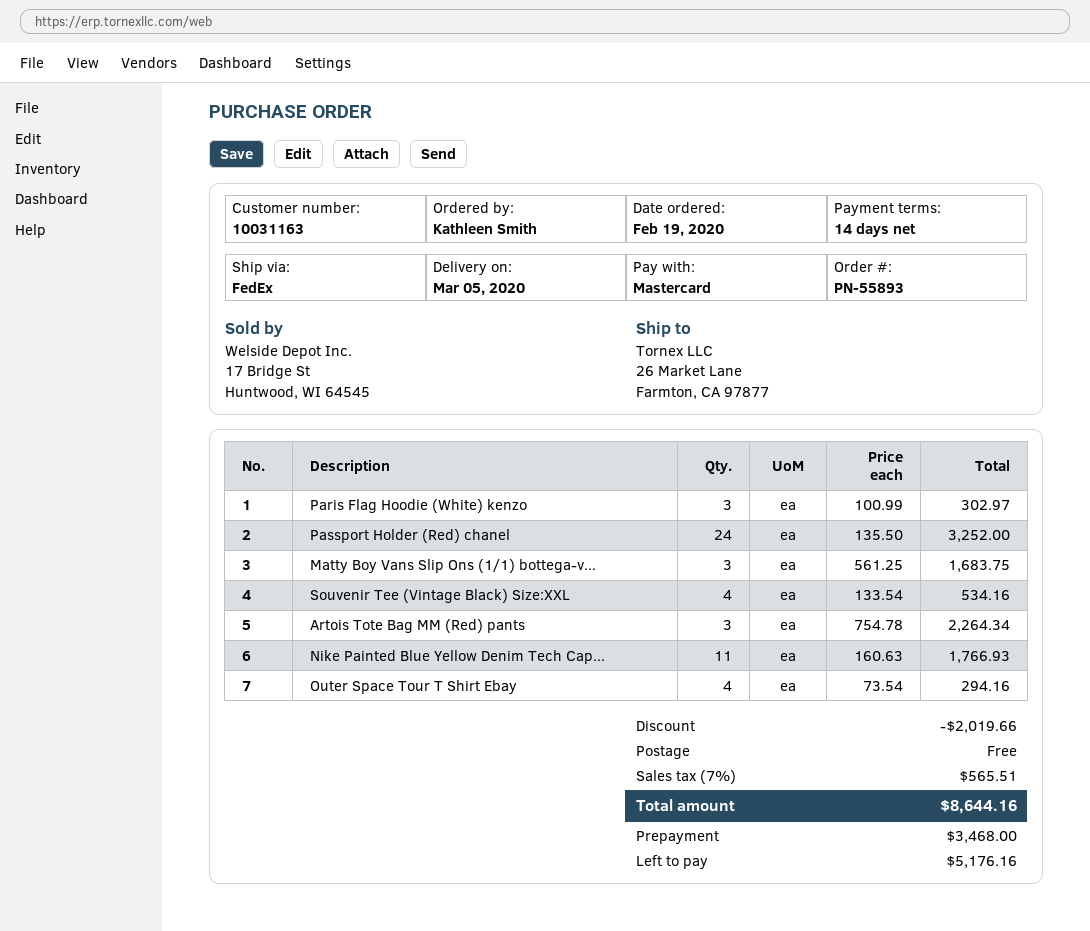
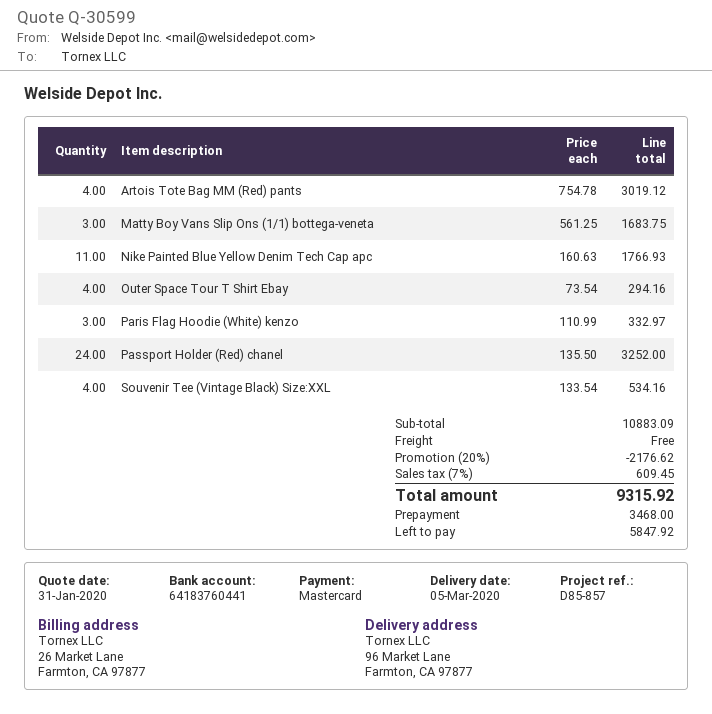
ship to: 26 Market Lane, Farmton, CA 97877 -> 96 Market Lane, Farmton, CA 97877
Paris Flag Hoodie (White) kenzo: 3 x 100.99 = 302.97 -> 3 x 110.99 = 332.97
Artois Tote Bag MM (Red) pants: 3 x 754.78 = 2264.34 -> 4 x 754.78 = 3019.12
discount: 2019.66 -> 2176.62
tax: 7% = 565.51 -> 7% = 609.45
total: 8644.16 -> 9315.92
balance: 5176.16 -> 5847.92

